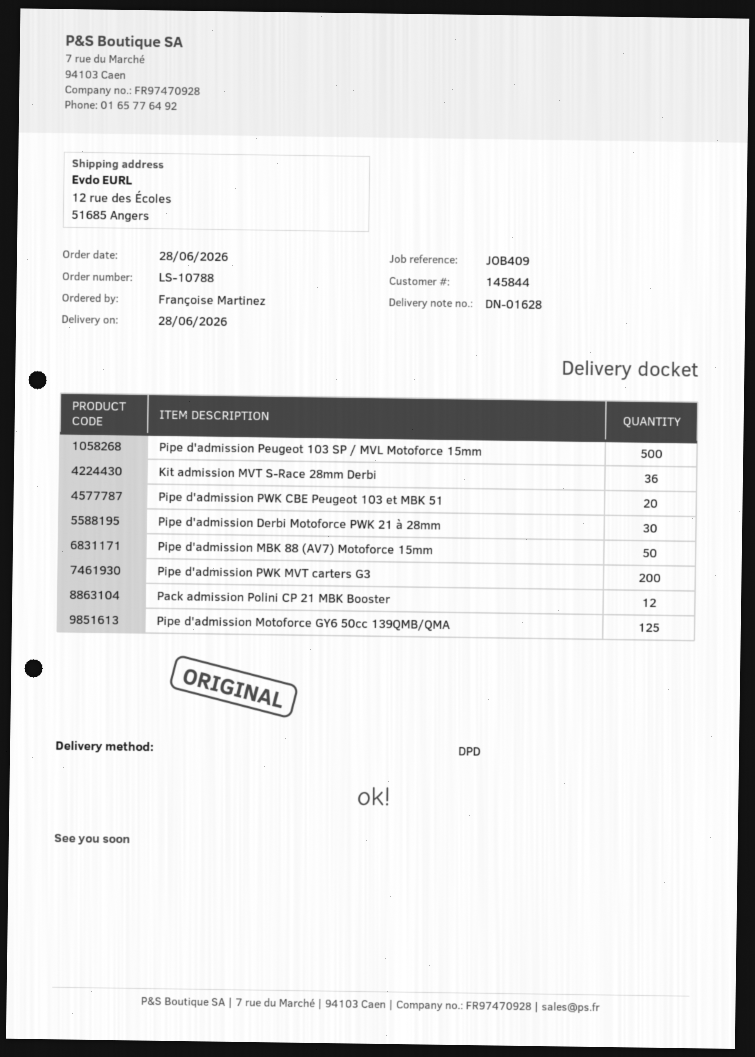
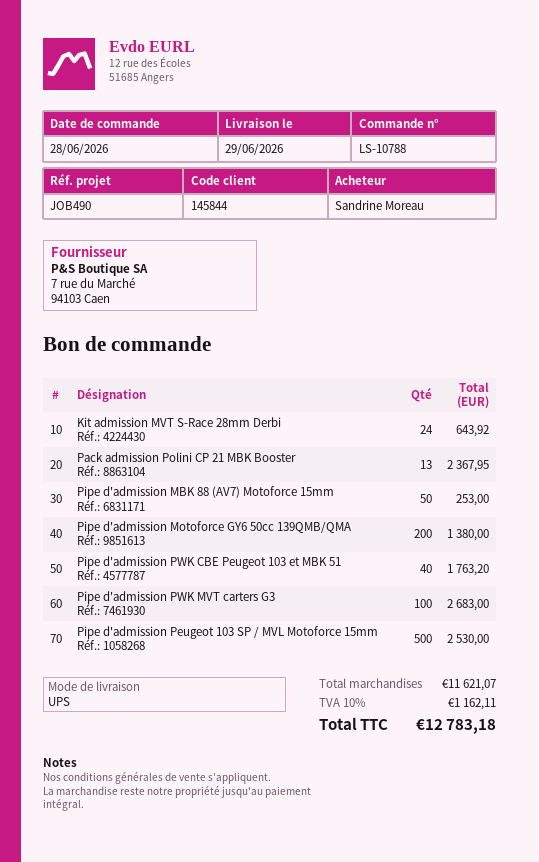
delivery date: 2026-06-28 -> 2026-06-29
reference: JOB409 -> JOB490
ordered by: Françoise Martinez -> Sandrine Moreau
shipping method: DPD -> UPS
Kit admission MVT S-Race 28mm Derbi: 36 -> 24
Pipe d'admission PWK CBE Peugeot 103 et MBK 51: 20 -> 40
Pipe d'admission Derbi Motoforce PWK 21 à 28mm: 30 -> none
Pipe d'admission PWK MVT carters G3: 200 -> 100
Pack admission Polini CP 21 MBK Booster: 12 -> 13
Pipe d'admission Motoforce GY6 50cc 139QMB/QMA: 125 -> 200

